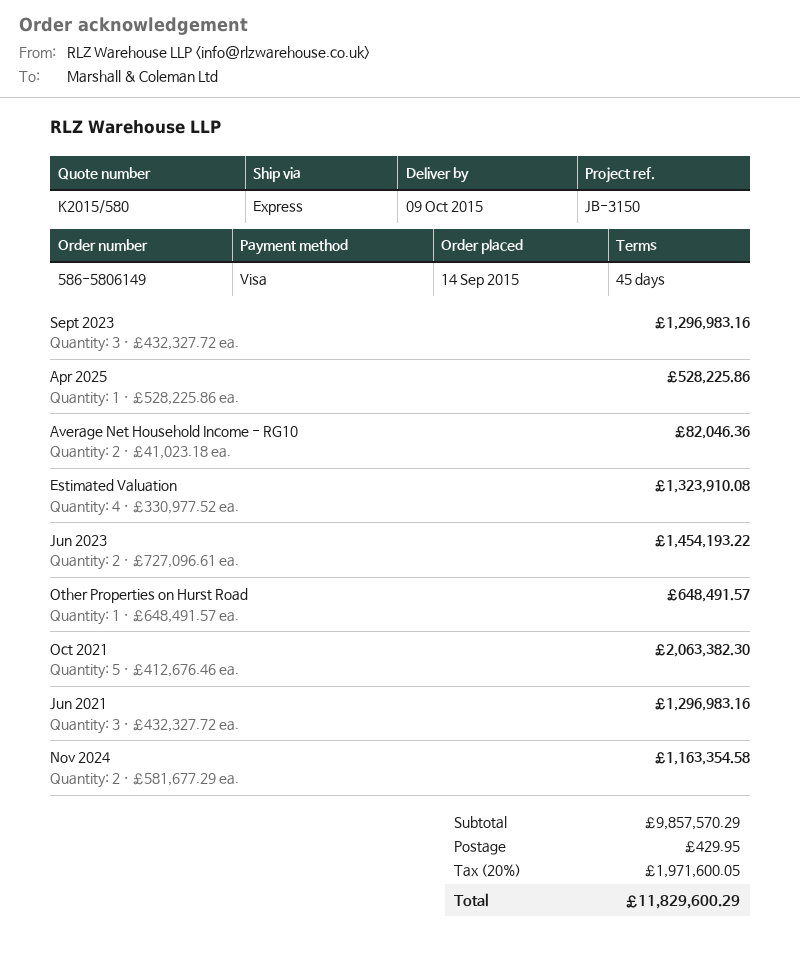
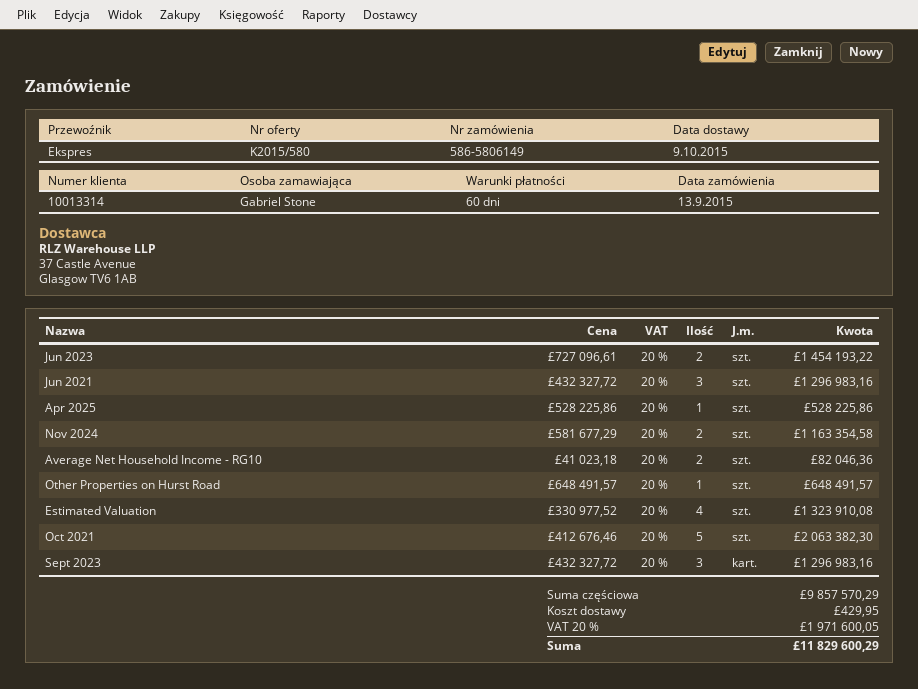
order date: 2015-09-14 -> 2015-09-13
payment terms: 45 days -> 60 days

